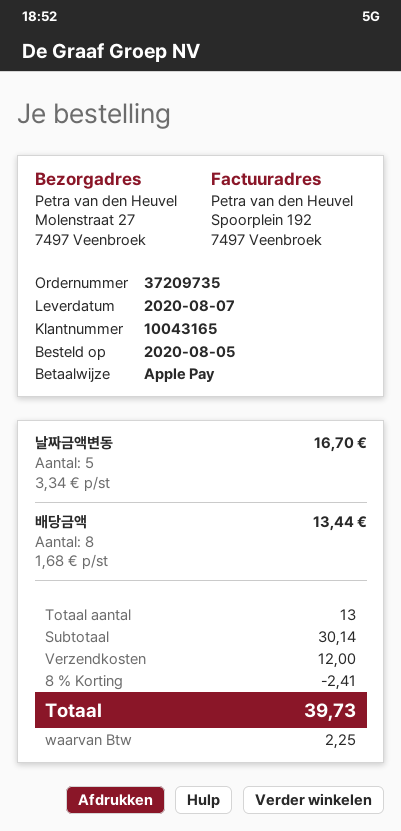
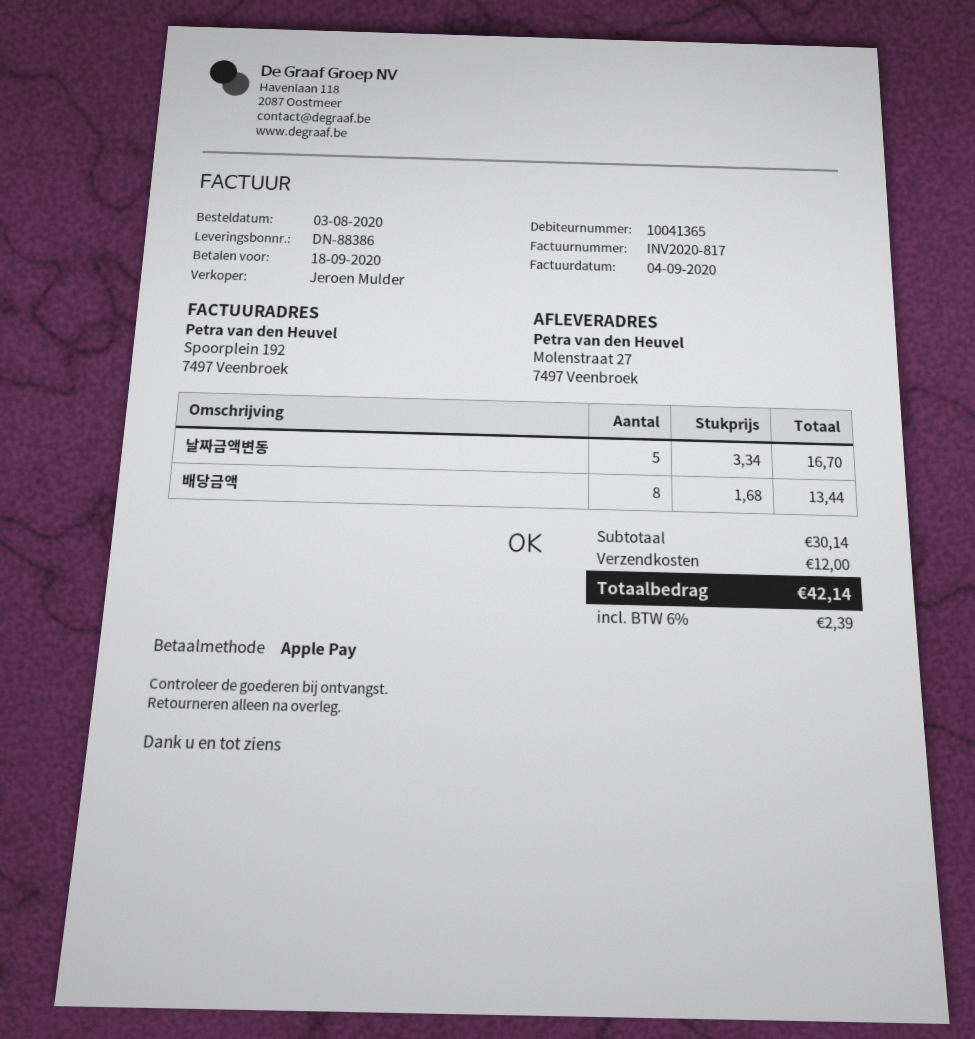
order date: 2020-08-05 -> 2020-08-03
customer number: 10043165 -> 10041365
discount: 8% = 2.41 -> none
tax: 2.25 -> 2.39
total: 39.73 -> 42.14

